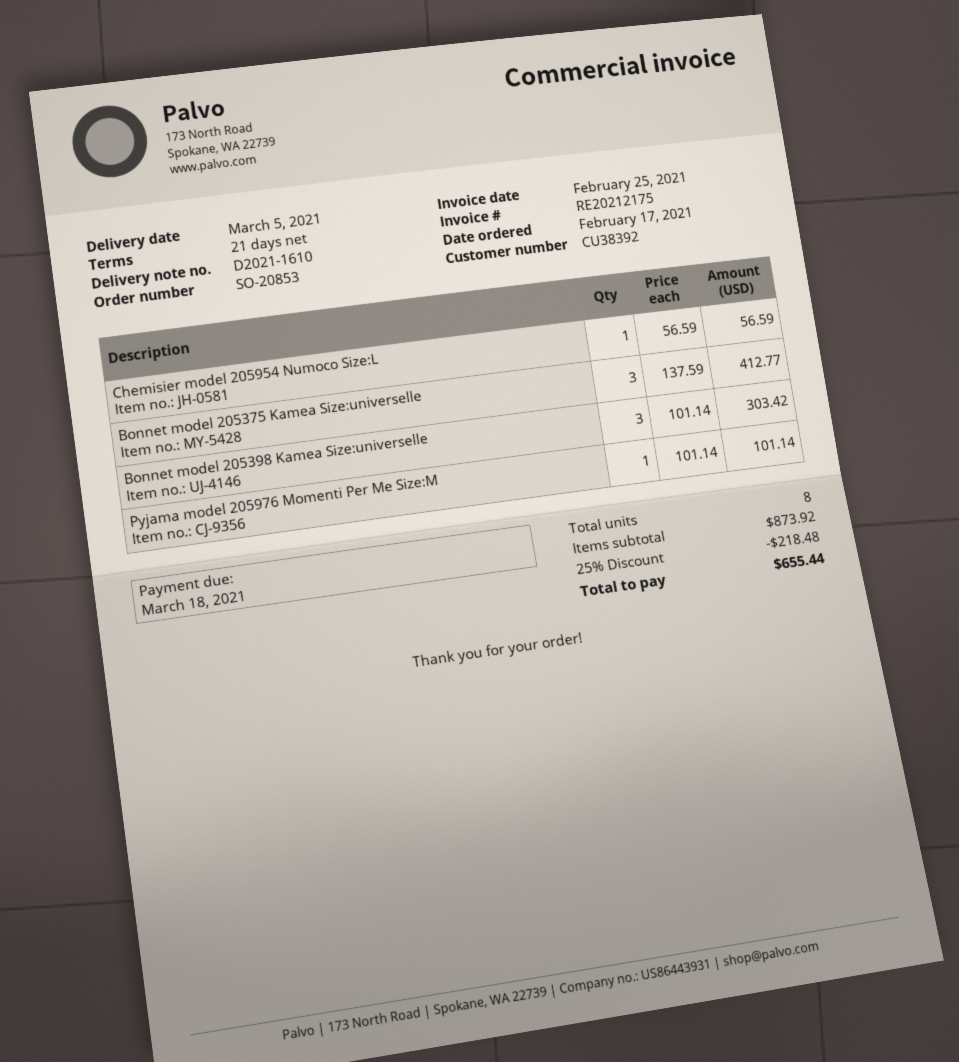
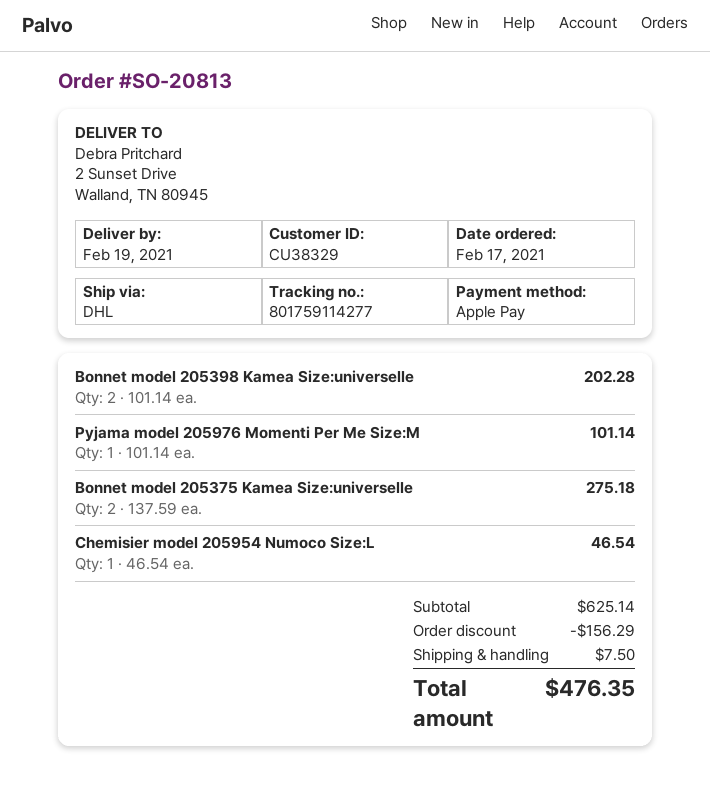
order number: SO-20853 -> SO-20813
delivery date: 2021-03-05 -> 2021-02-19
customer number: CU38392 -> CU38329
Chemisier model 205954 Numoco Size:L: 1 x 56.59 = 56.59 -> 1 x 46.54 = 46.54
Bonnet model 205375 Kamea Size:universelle: 3 x 137.59 = 412.77 -> 2 x 137.59 = 275.18
Bonnet model 205398 Kamea Size:universelle: 3 x 101.14 = 303.42 -> 2 x 101.14 = 202.28
subtotal: 873.92 -> 625.14
discount: 218.48 -> 156.29
shipping: none -> 7.50
total: 655.44 -> 476.35

